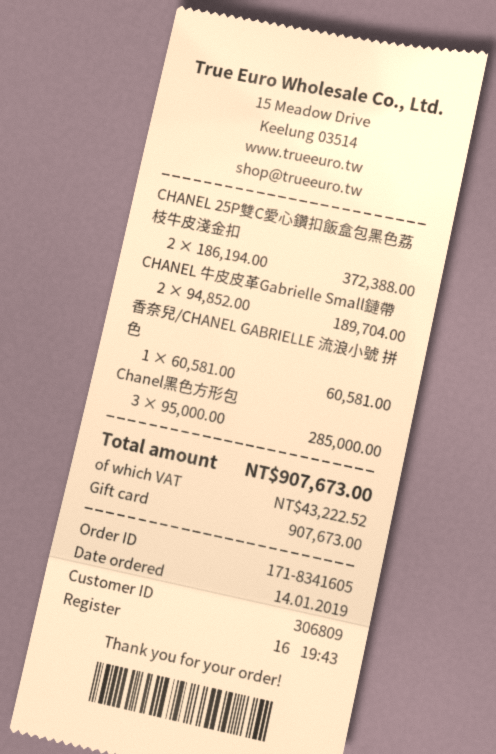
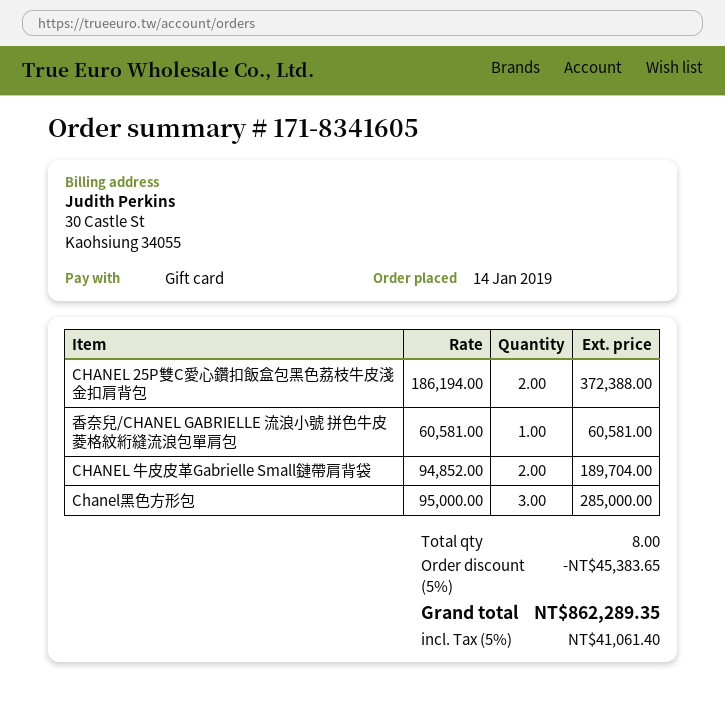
discount: none -> 5% = 45383.65
tax: 43222.52 -> 41061.40
total: 907673.00 -> 862289.35

